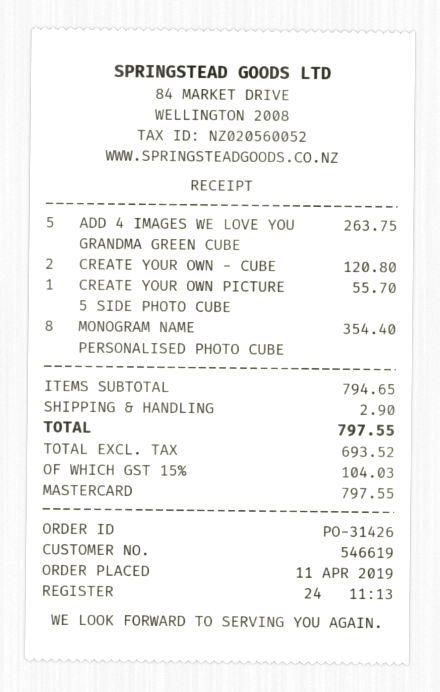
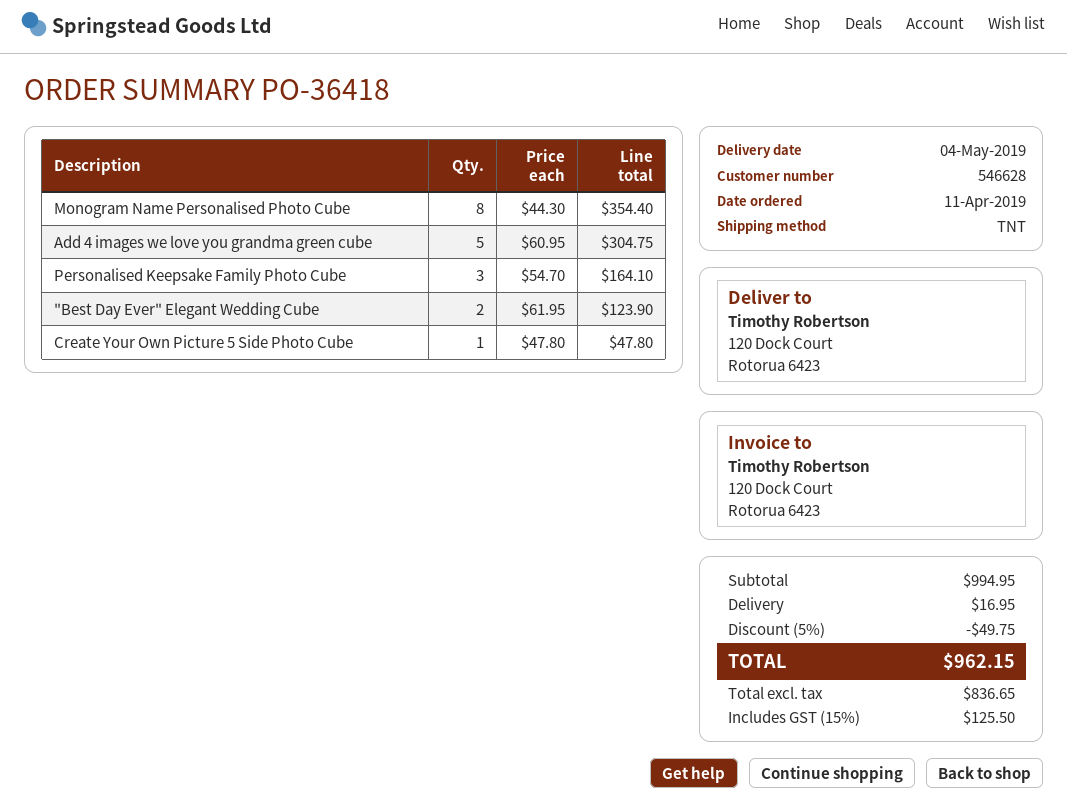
order number: PO-31426 -> PO-36418
customer number: 546619 -> 546628
ADD 4 IMAGES WE LOVE YOU GRANDMA GREEN CUBE: 5 for 263.75 -> 5 for 304.75
CREATE YOUR OWN - CUBE: 2 for 120.80 -> none
CREATE YOUR OWN PICTURE 5 SIDE PHOTO CUBE: 1 for 55.70 -> 1 for 47.80
Personalised Keepsake Family Photo Cube: none -> 3 for 164.10
"Best Day Ever" Elegant Wedding Cube: none -> 2 for 123.90
subtotal: 794.65 -> 994.95
discount: none -> 5% = 49.75
shipping: 2.90 -> 16.95
net: 693.52 -> 836.65
tax: 15% = 104.03 -> 15% = 125.50
total: 797.55 -> 962.15

